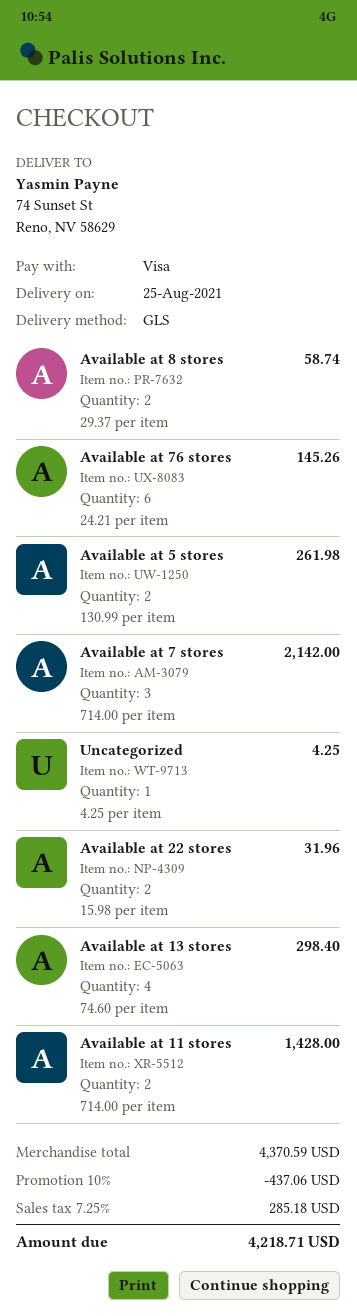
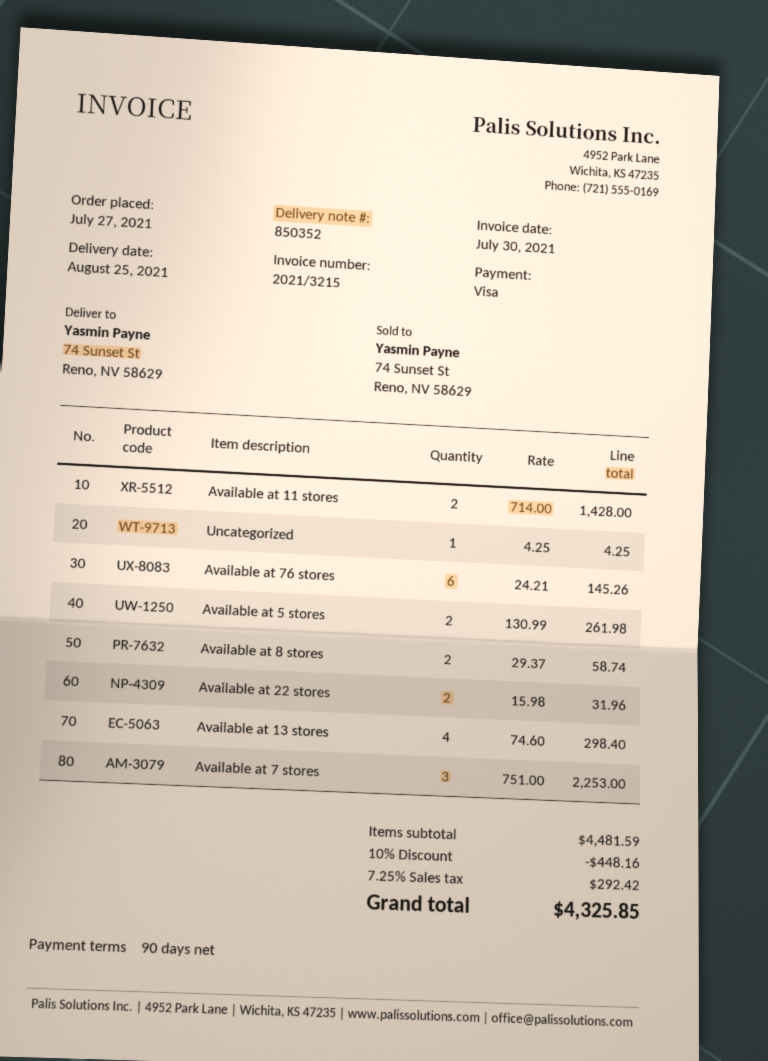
Available at 7 stores: 3 x 714.00 = 2142.00 -> 3 x 751.00 = 2253.00
subtotal: 4370.59 -> 4481.59
discount: 10% = 437.06 -> 10% = 448.16
tax: 7.25% = 285.18 -> 7.25% = 292.42
total: 4218.71 -> 4325.85

